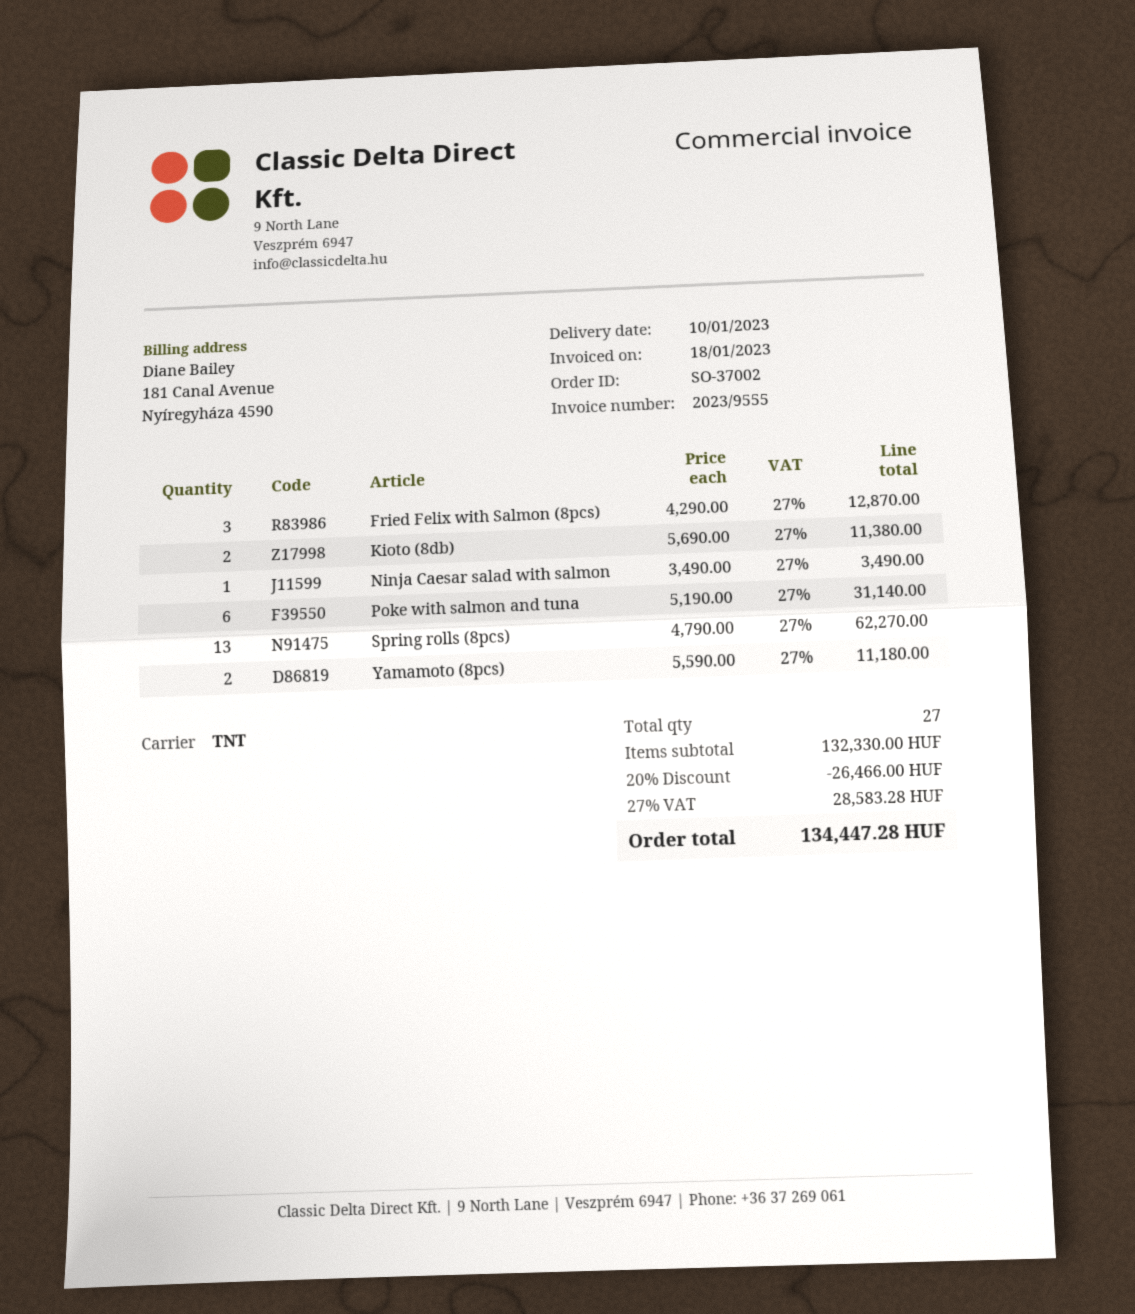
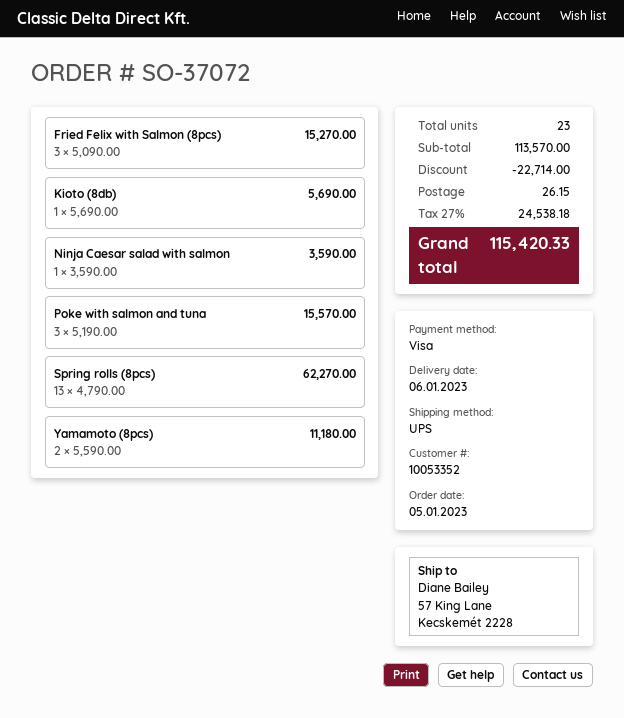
order number: SO-37002 -> SO-37072
delivery date: 2023-01-10 -> 2023-01-06
shipping method: TNT -> UPS
Fried Felix with Salmon (8pcs): 3 x 4290.00 = 12870.00 -> 3 x 5090.00 = 15270.00
Kioto (8db): 2 x 5690.00 = 11380.00 -> 1 x 5690.00 = 5690.00
Ninja Caesar salad with salmon: 1 x 3490.00 = 3490.00 -> 1 x 3590.00 = 3590.00
Poke with salmon and tuna: 6 x 5190.00 = 31140.00 -> 3 x 5190.00 = 15570.00
total quantity: 27 -> 23
subtotal: 132330.00 -> 113570.00
discount: 26466.00 -> 22714.00
shipping: none -> 26.15
tax: 27% = 28583.28 -> 27% = 24538.18
total: 134447.28 -> 115420.33

